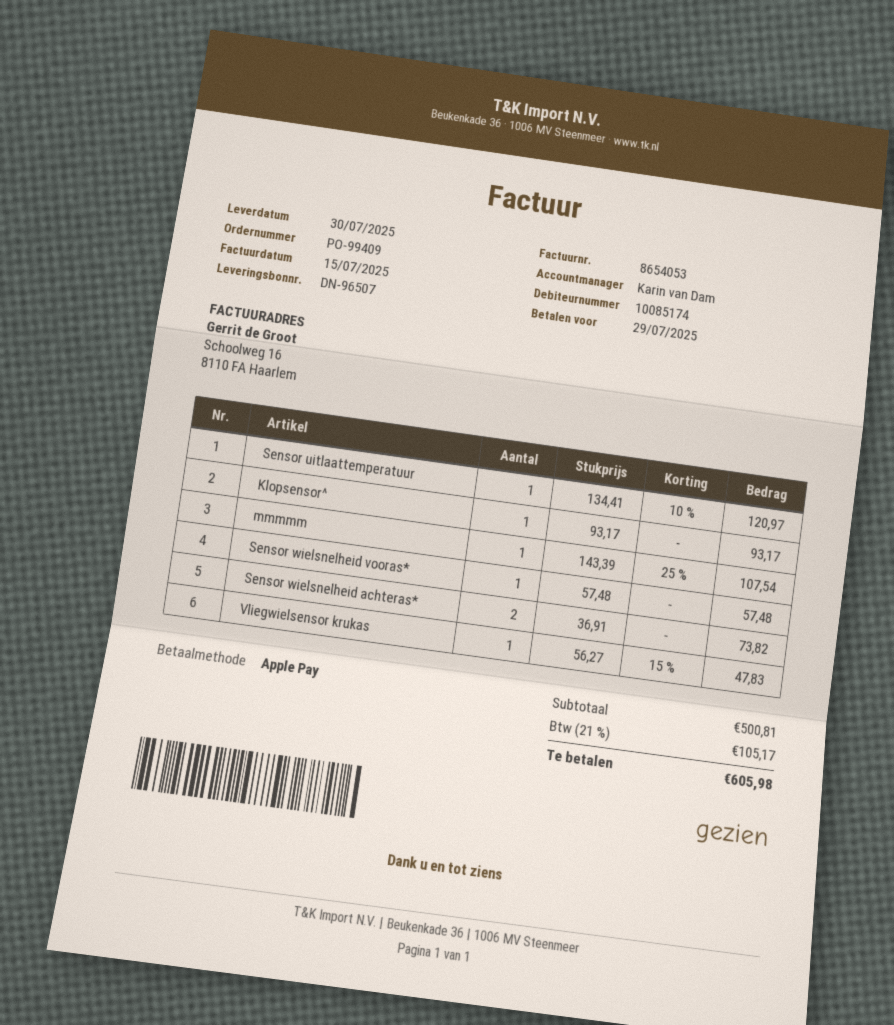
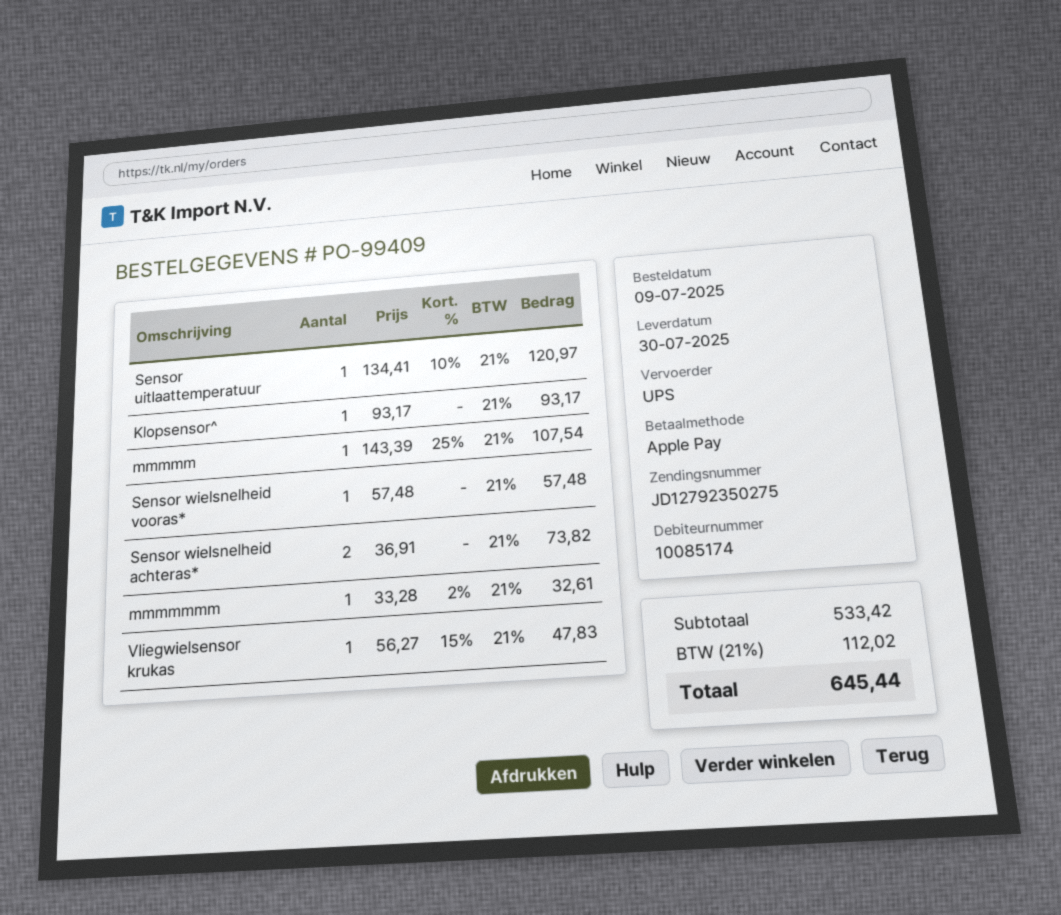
mmmmmmm: none -> 1 x 33.28 - 2% = 32.61
subtotal: 500.81 -> 533.42
tax: 21% = 105.17 -> 21% = 112.02
total: 605.98 -> 645.44

